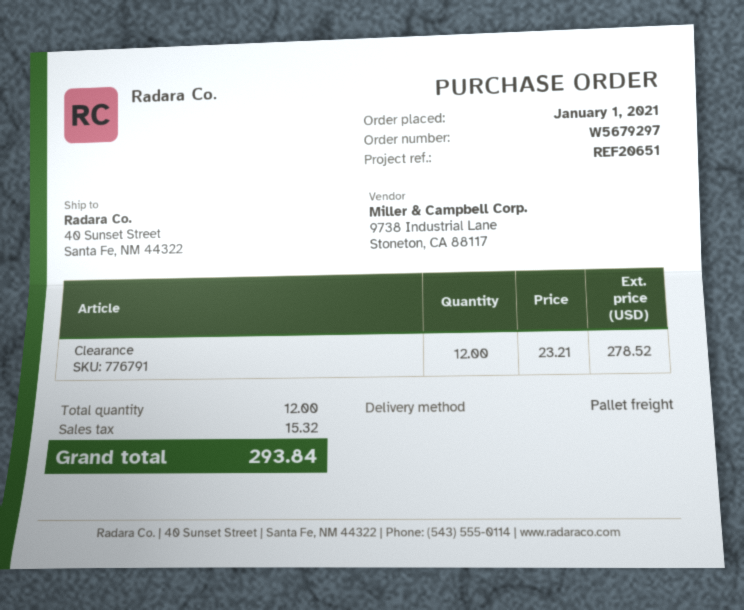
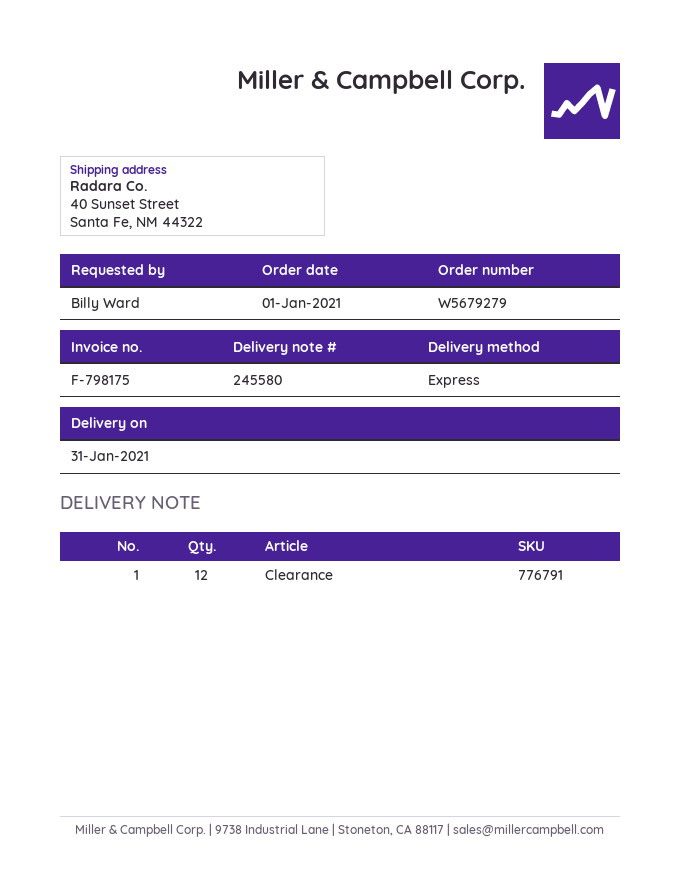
order number: W5679297 -> W5679279
shipping method: pallet freight -> express

